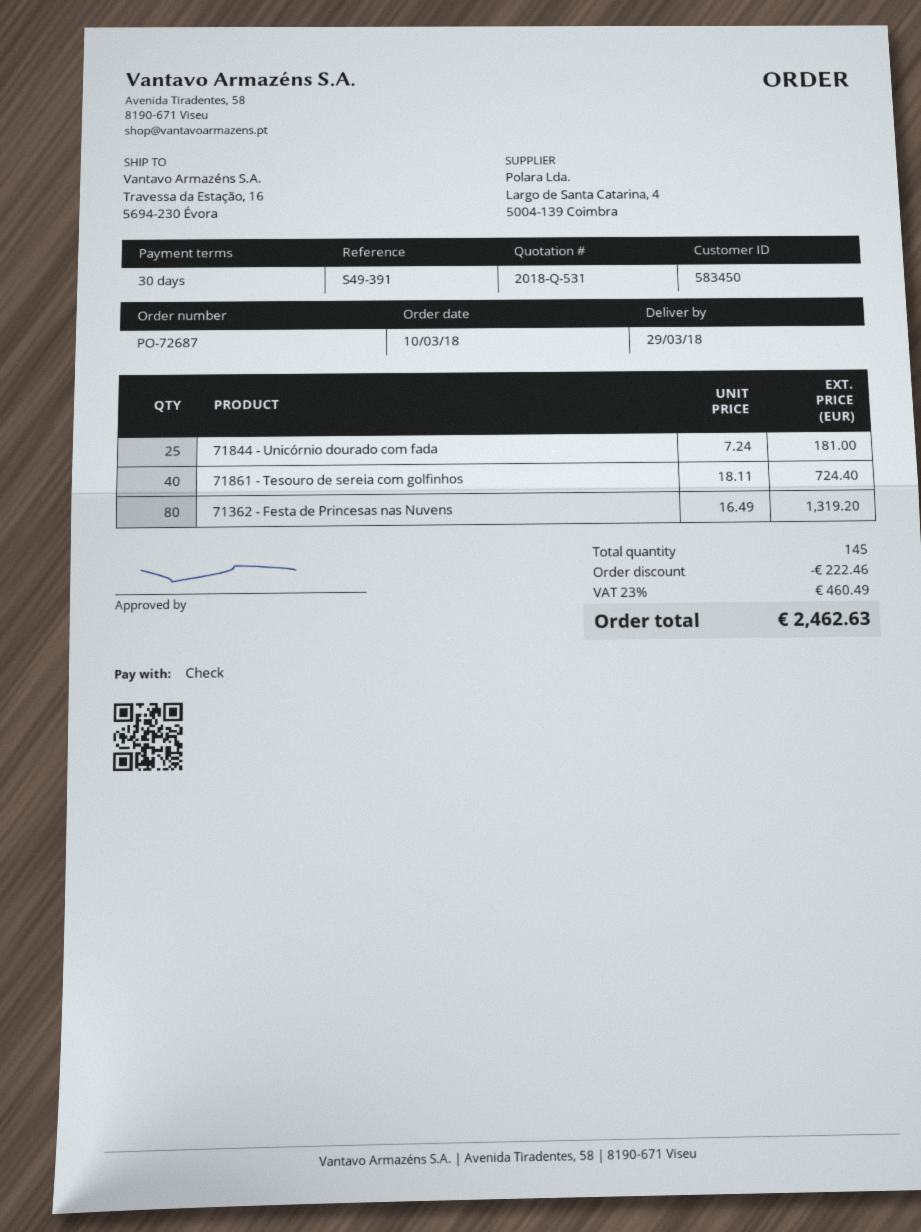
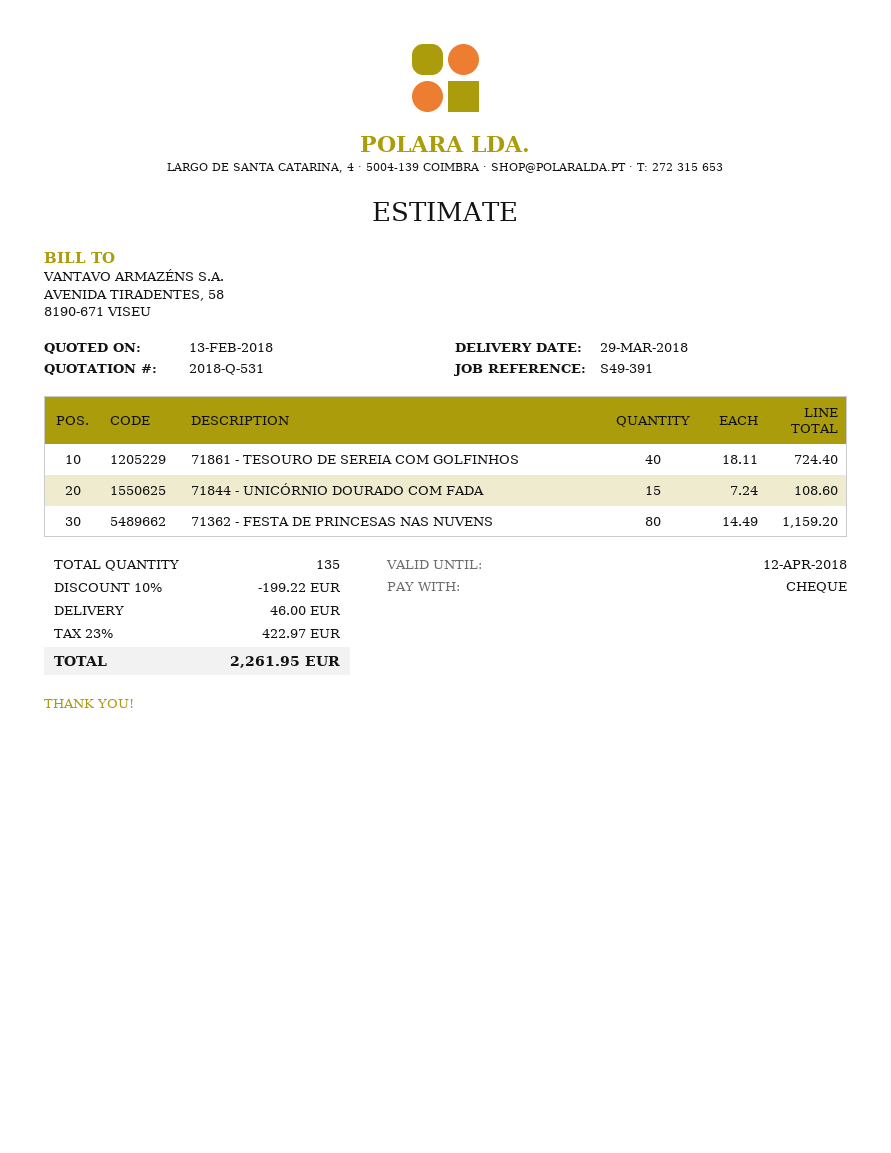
71844 - Unicórnio dourado com fada: 25 x 7.24 = 181.00 -> 15 x 7.24 = 108.60
71362 - Festa de Princesas nas Nuvens: 80 x 16.49 = 1319.20 -> 80 x 14.49 = 1159.20
total quantity: 145 -> 135
discount: 222.46 -> 199.22
shipping: none -> 46.00
tax: 23% = 460.49 -> 23% = 422.97
total: 2462.63 -> 2261.95

